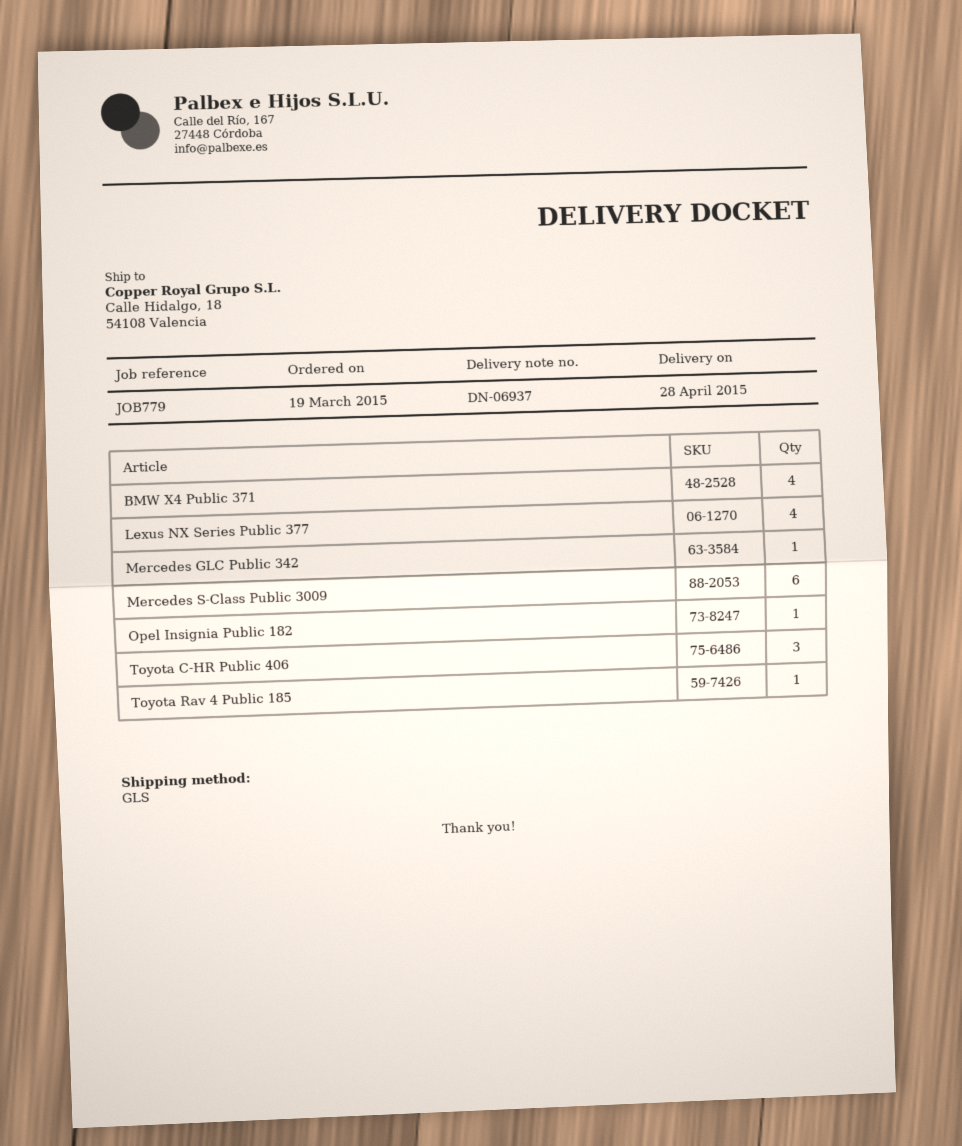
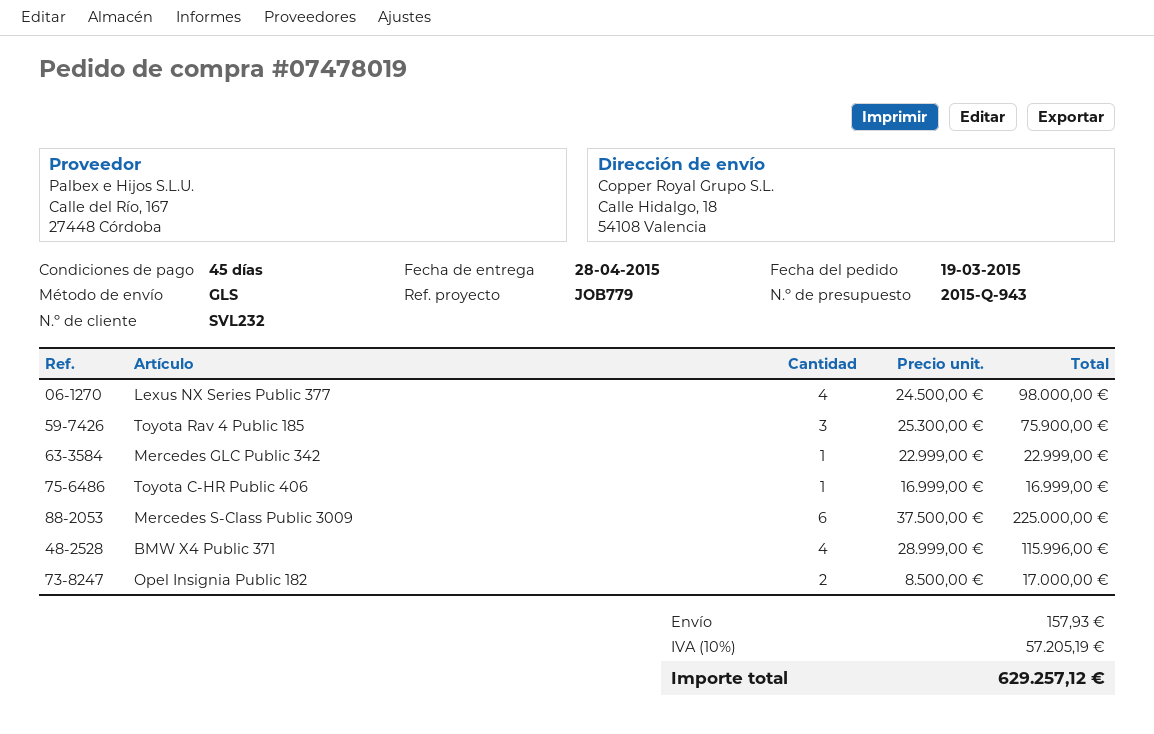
Opel Insignia Public 182: 1 -> 2
Toyota C-HR Public 406: 3 -> 1
Toyota Rav 4 Public 185: 1 -> 3

